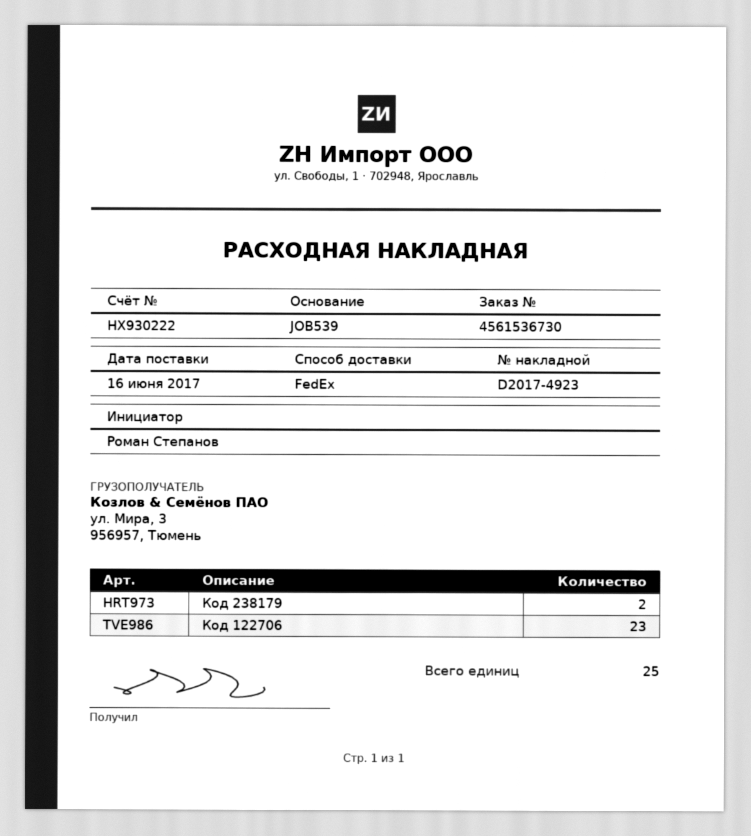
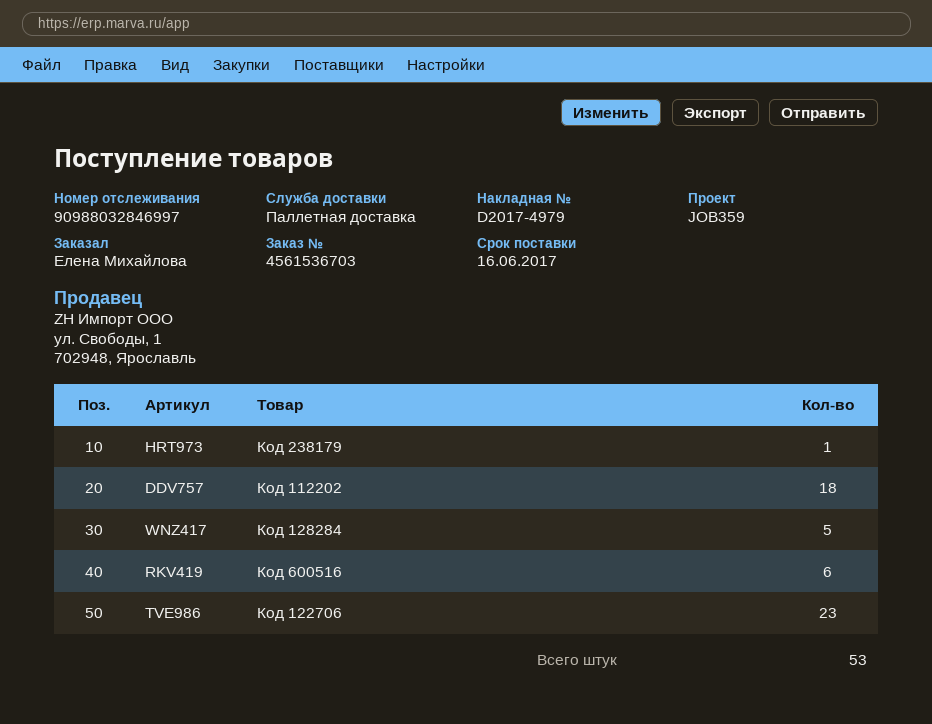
order number: 4561536730 -> 4561536703
delivery note number: D2017-4923 -> D2017-4979
reference: JOB539 -> JOB359
ordered by: Роман Степанов -> Елена Михайлова
shipping method: FedEx -> pallet freight
Код 238179: 2 -> 1
Код 112202: none -> 18
Код 128284: none -> 5
Код 600516: none -> 6
total quantity: 25 -> 53

